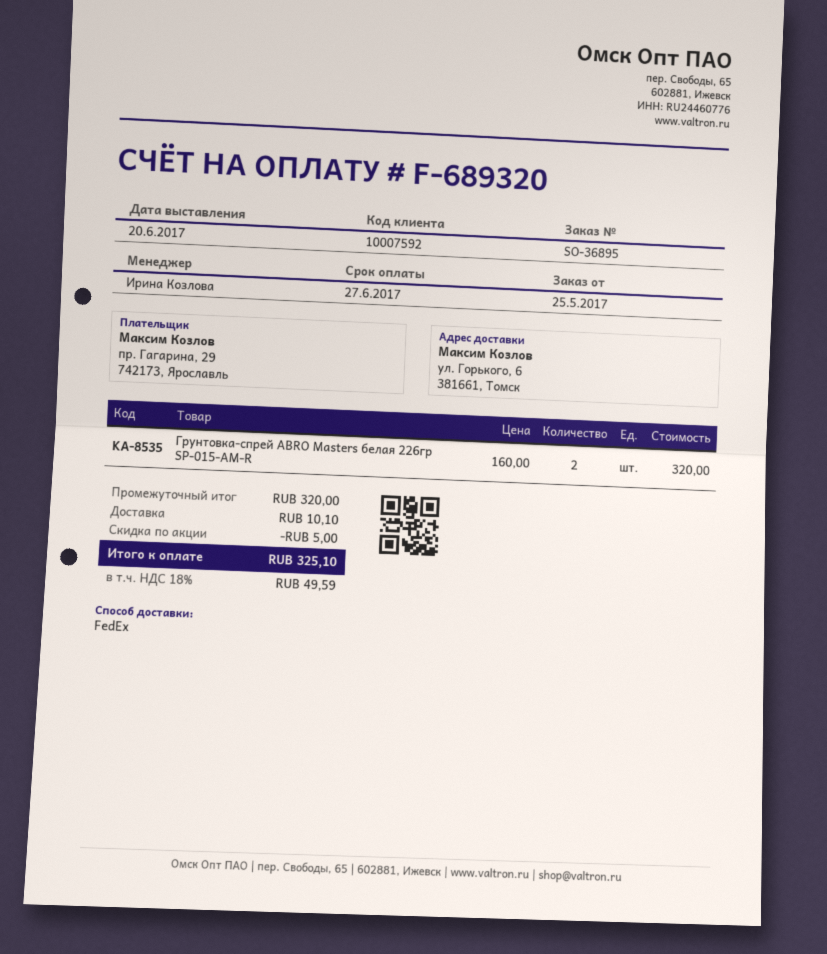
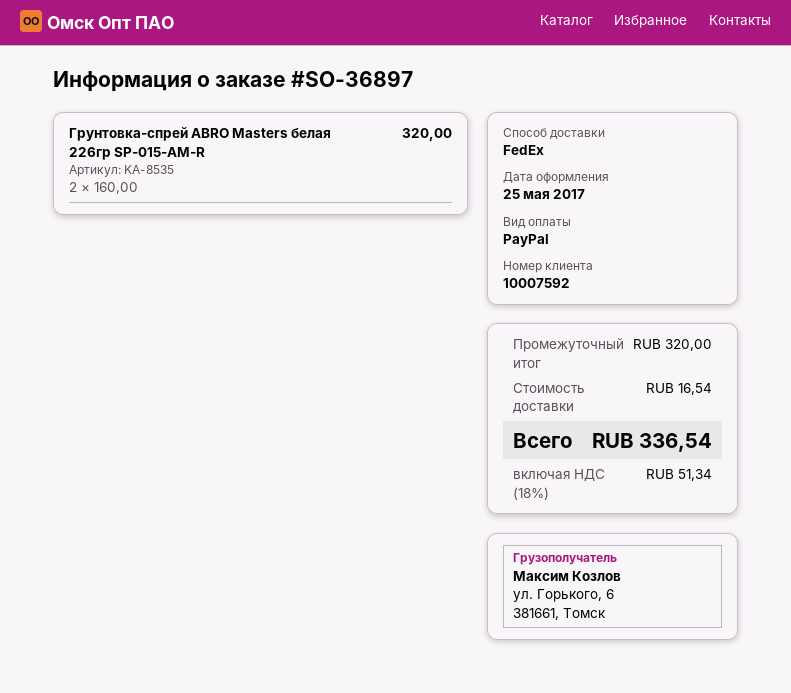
order number: SO-36895 -> SO-36897
discount: 5.00 -> none
shipping: 10.10 -> 16.54
tax: 18% = 49.59 -> 18% = 51.34
total: 325.10 -> 336.54

